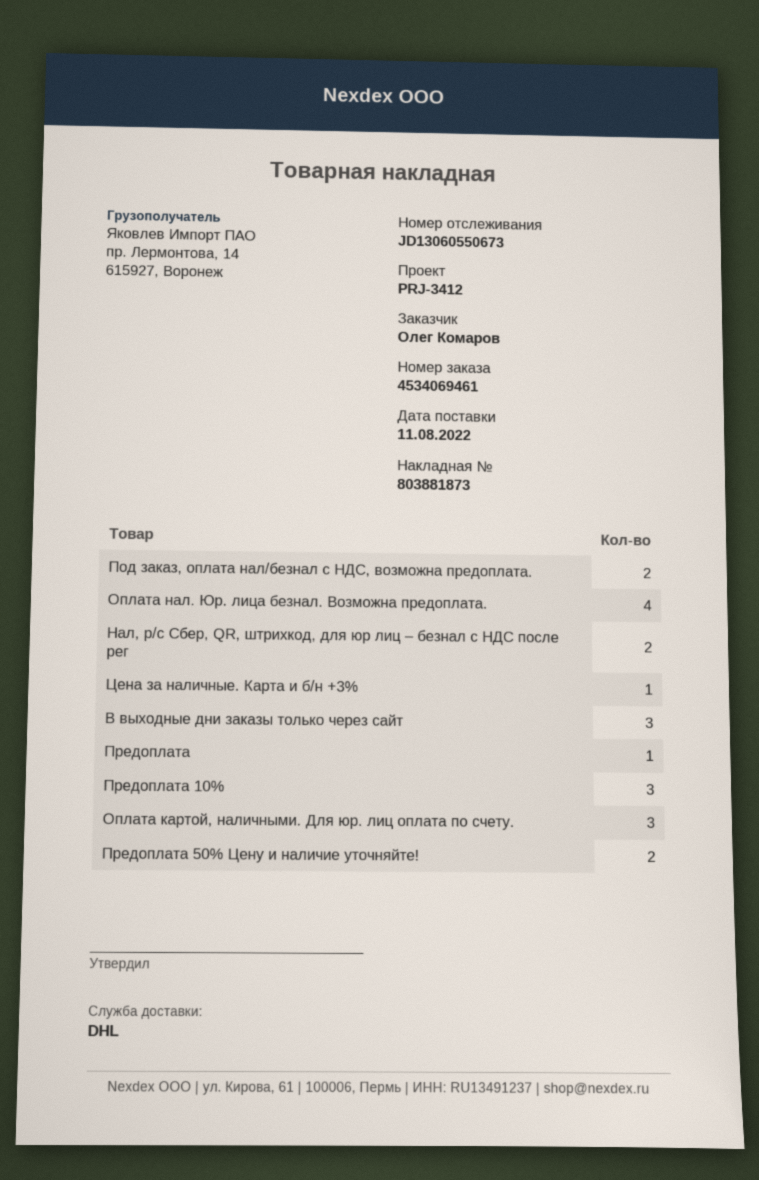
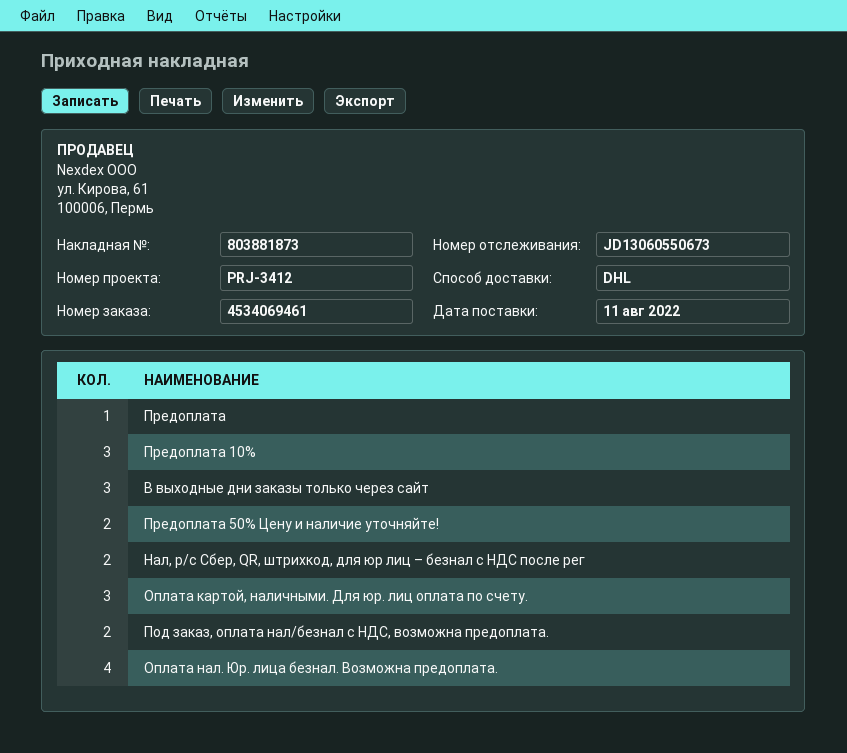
Цена за наличные. Карта и б/н +3%: 1 -> none

